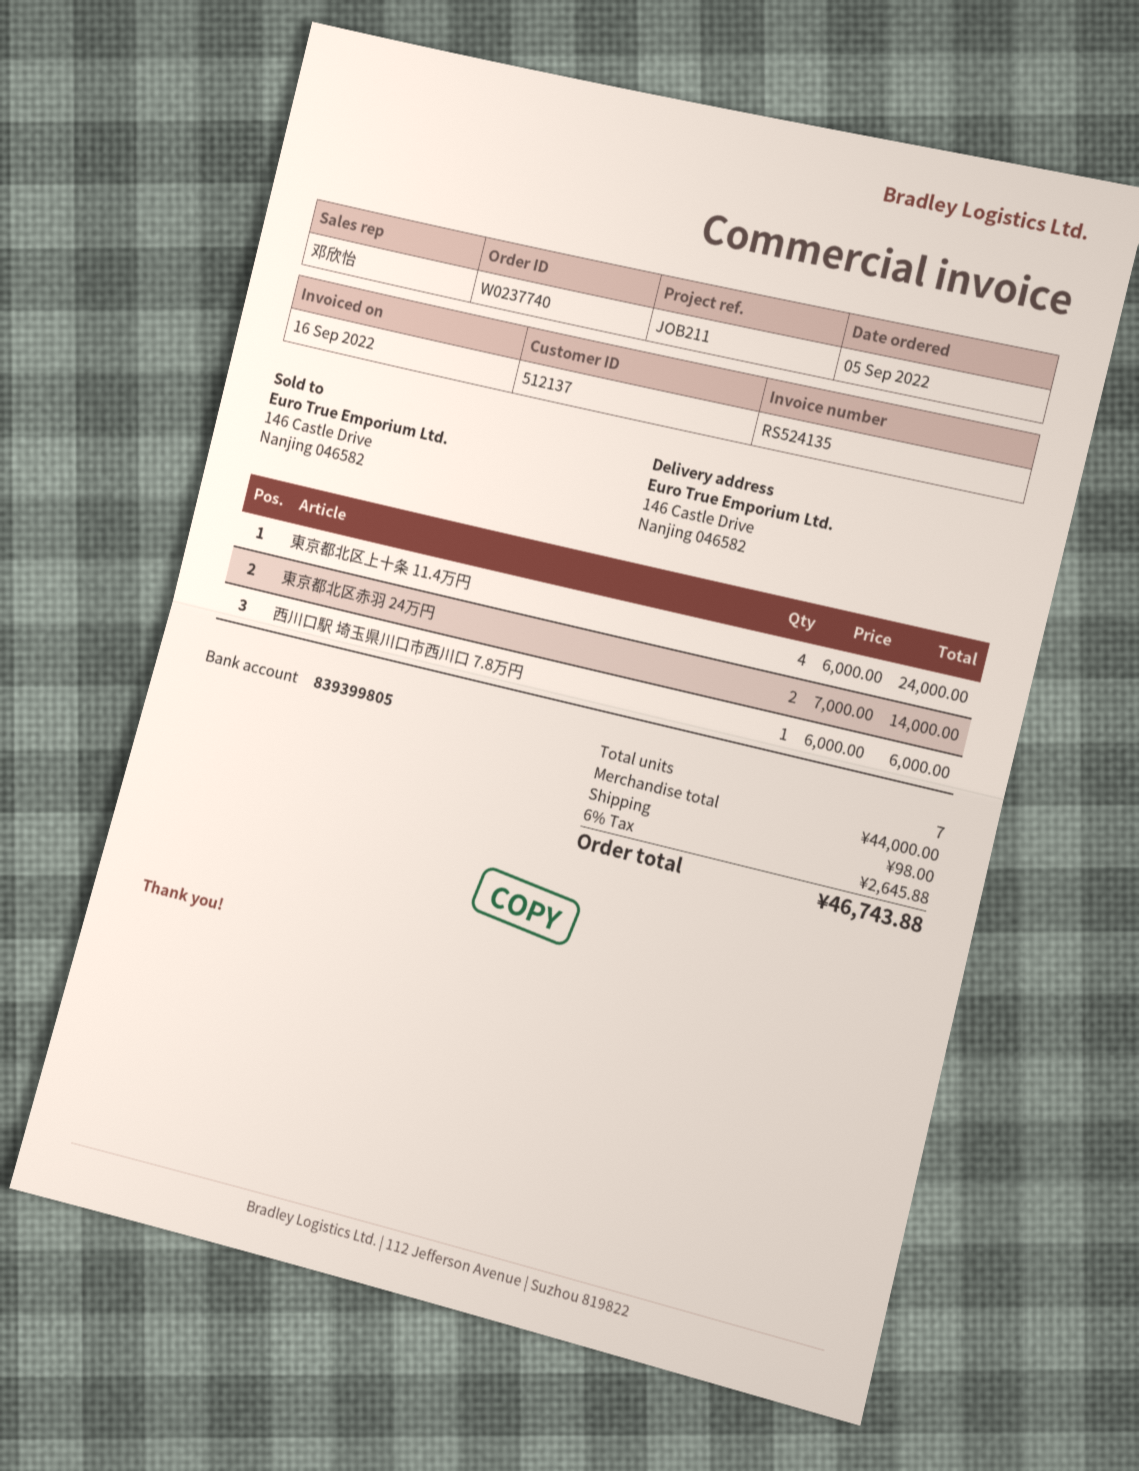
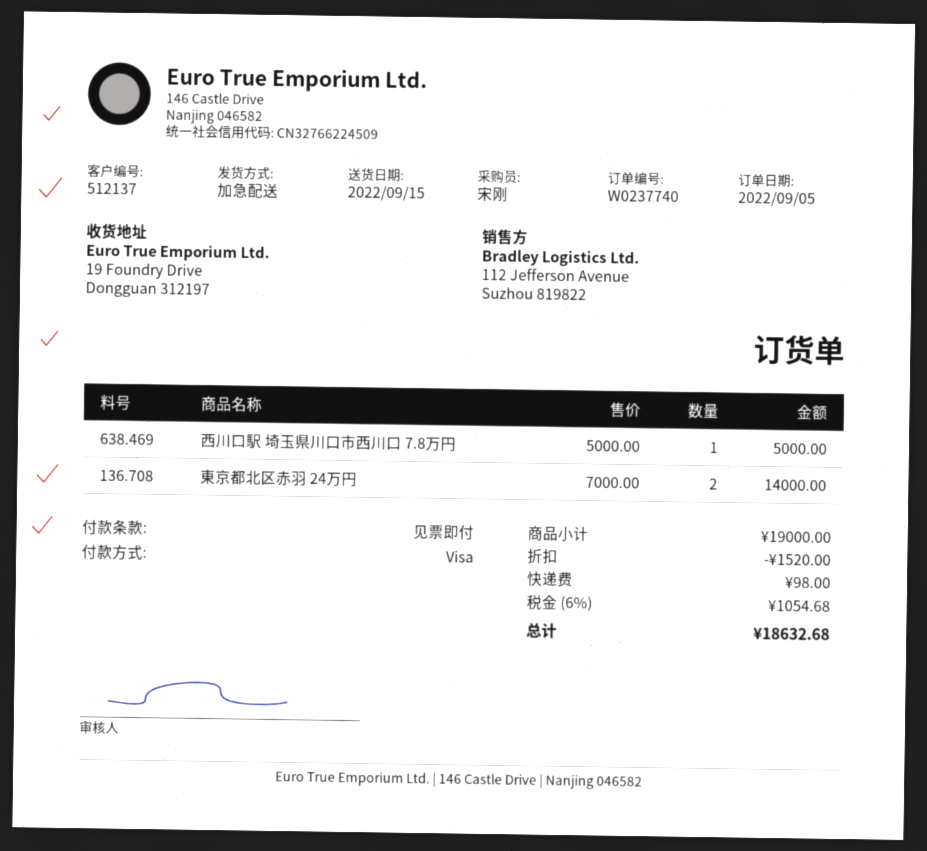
ship to: 146 Castle Drive, Nanjing 046582 -> 19 Foundry Drive, Dongguan 312197
東京都北区上十条 11.4万円: 4 x 6000.00 = 24000.00 -> none
西川口駅 埼玉県川口市西川口 7.8万円: 1 x 6000.00 = 6000.00 -> 1 x 5000.00 = 5000.00
subtotal: 44000.00 -> 19000.00
discount: none -> 1520.00
tax: 6% = 2645.88 -> 6% = 1054.68
total: 46743.88 -> 18632.68

